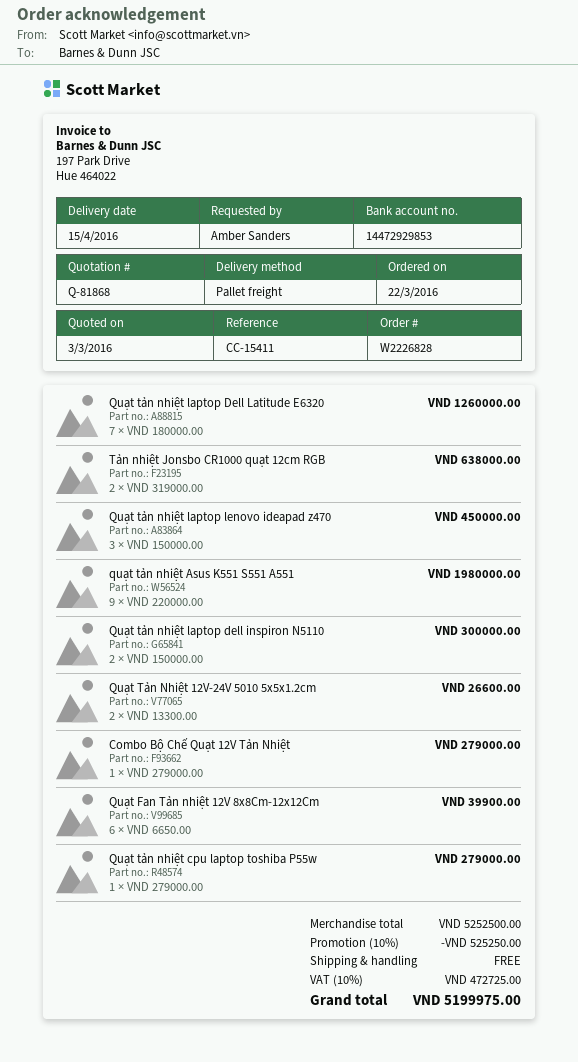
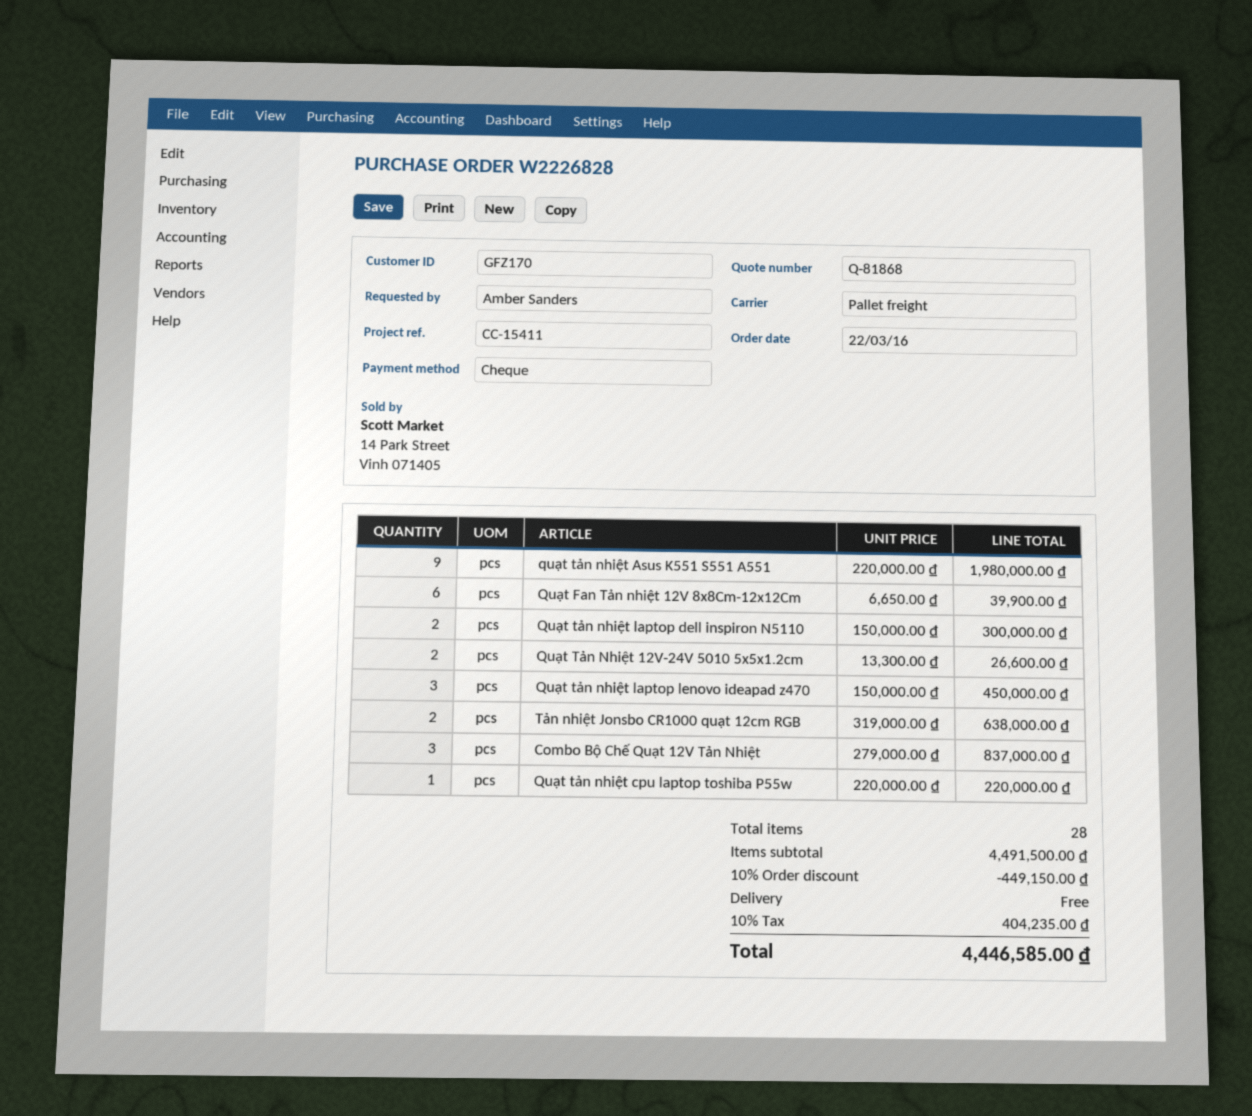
Quạt tản nhiệt laptop Dell Latitude E6320: 7 x 180000.00 = 1260000.00 -> none
Combo Bộ Chế Quạt 12V Tản Nhiệt: 1 x 279000.00 = 279000.00 -> 3 x 279000.00 = 837000.00
Quạt tản nhiệt cpu laptop toshiba P55w: 1 x 279000.00 = 279000.00 -> 1 x 220000.00 = 220000.00
subtotal: 5252500.00 -> 4491500.00
discount: 10% = 525250.00 -> 10% = 449150.00
tax: 10% = 472725.00 -> 10% = 404235.00
total: 5199975.00 -> 4446585.00

